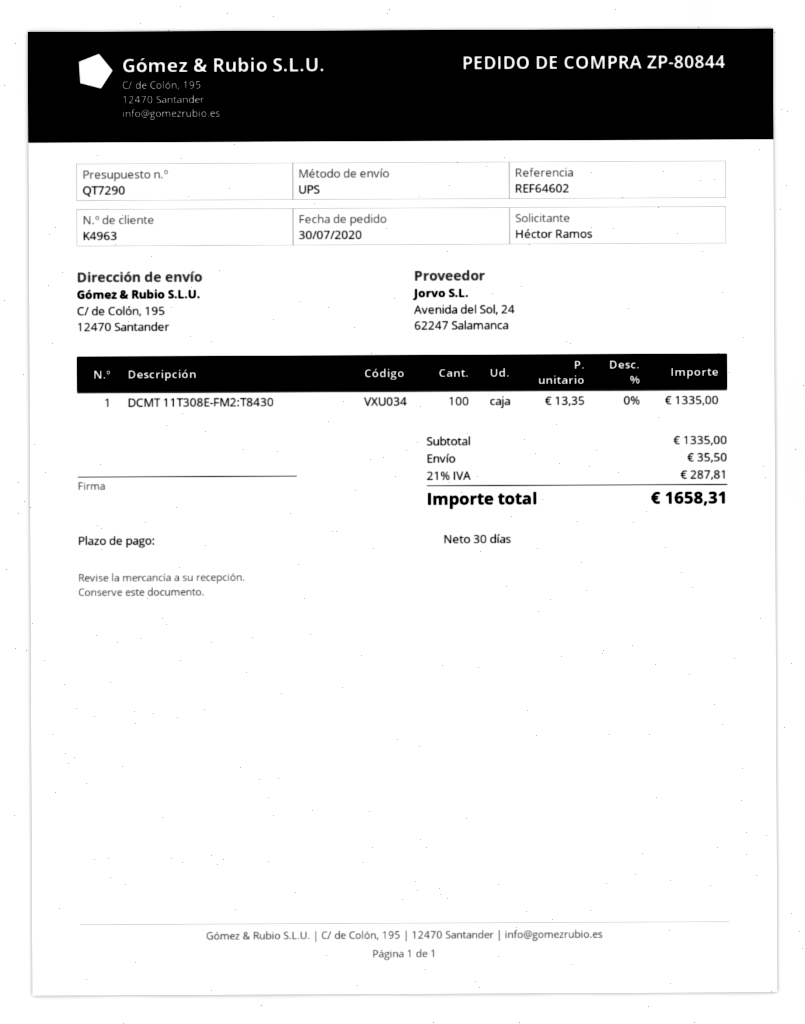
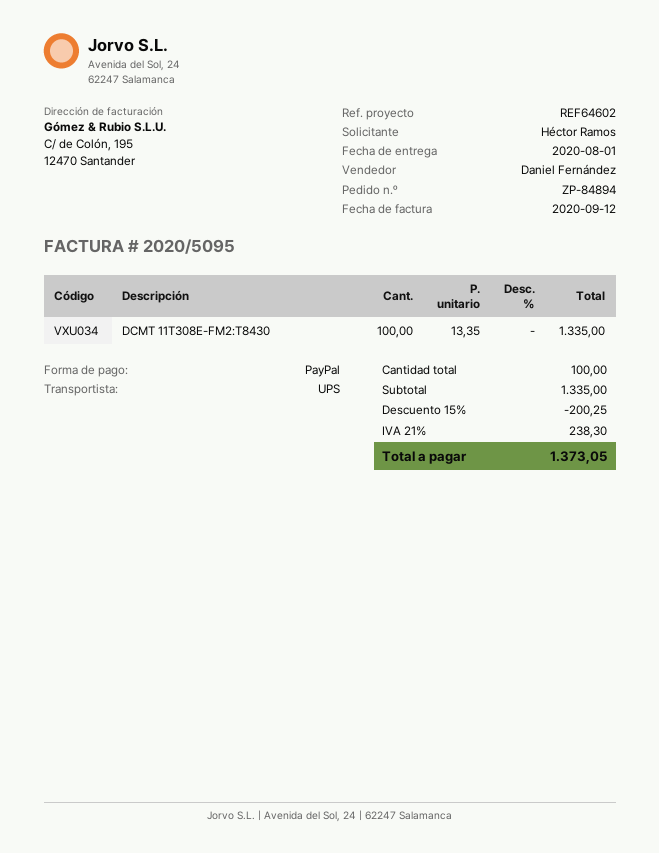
order number: ZP-80844 -> ZP-84894
discount: none -> 15% = 200.25
shipping: 35.50 -> none
tax: 21% = 287.81 -> 21% = 238.30
total: 1658.31 -> 1373.05

